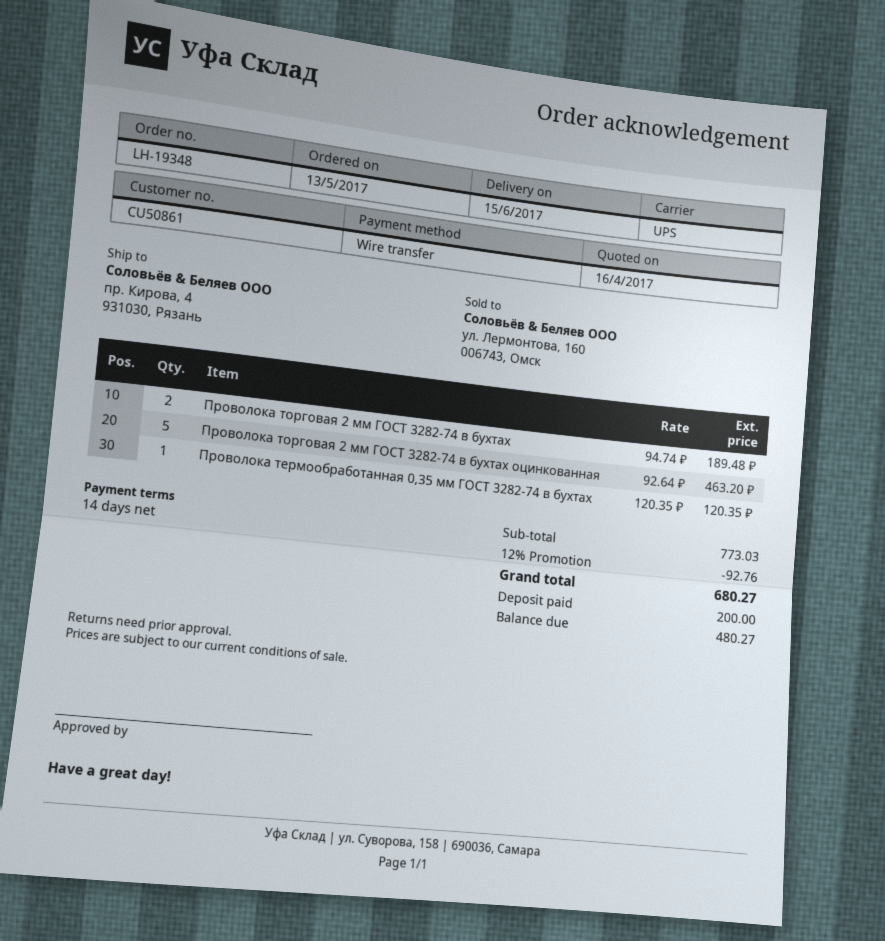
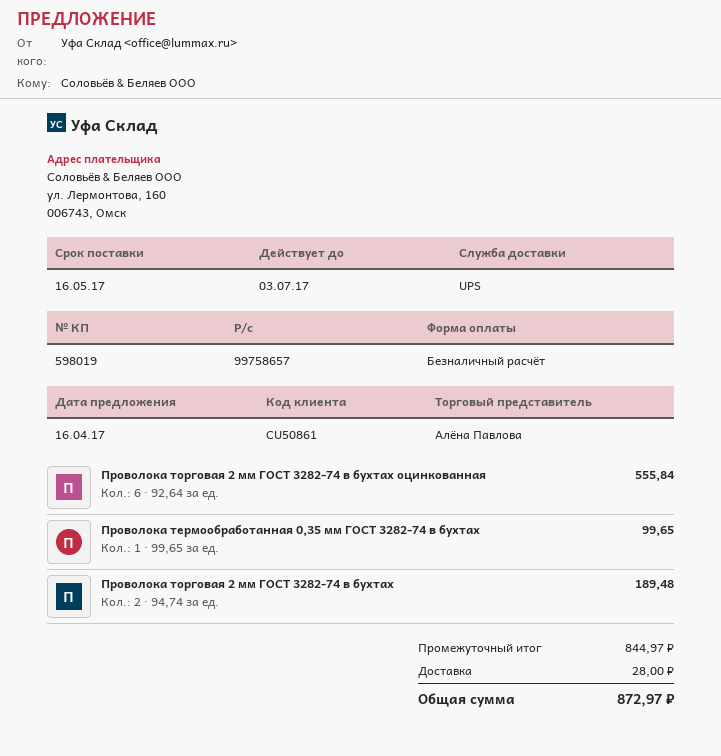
delivery date: 2017-06-15 -> 2017-05-16
Проволока торговая 2 мм ГОСТ 3282-74 в бухтах оцинкованная: 5 x 92.64 = 463.20 -> 6 x 92.64 = 555.84
Проволока термообработанная 0,35 мм ГОСТ 3282-74 в бухтах: 1 x 120.35 = 120.35 -> 1 x 99.65 = 99.65
subtotal: 773.03 -> 844.97
discount: 12% = 92.76 -> none
shipping: none -> 28.00
total: 680.27 -> 872.97

